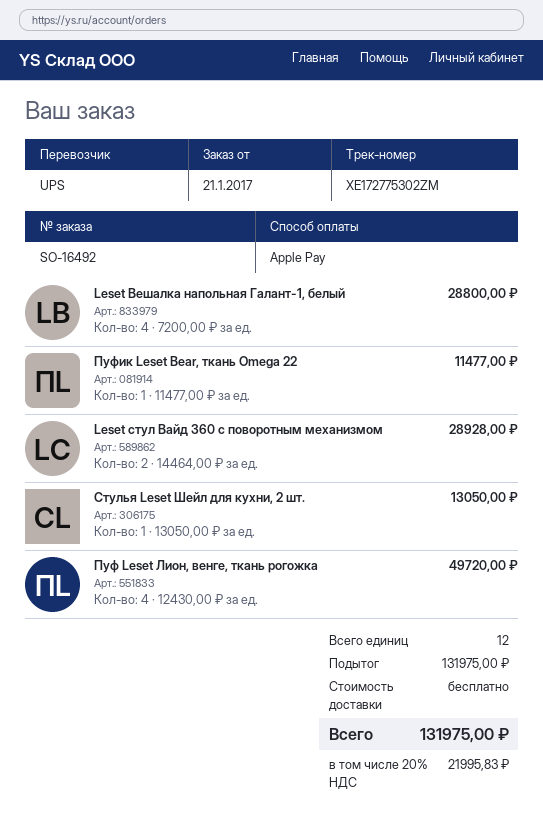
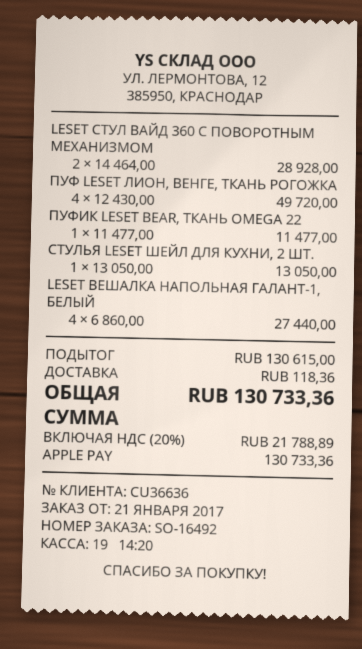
Leset Вешалка напольная Галант-1, белый: 4 x 7200.00 = 28800.00 -> 4 x 6860.00 = 27440.00
subtotal: 131975.00 -> 130615.00
shipping: 0.00 -> 118.36
tax: 20% = 21995.83 -> 20% = 21788.89
total: 131975.00 -> 130733.36

